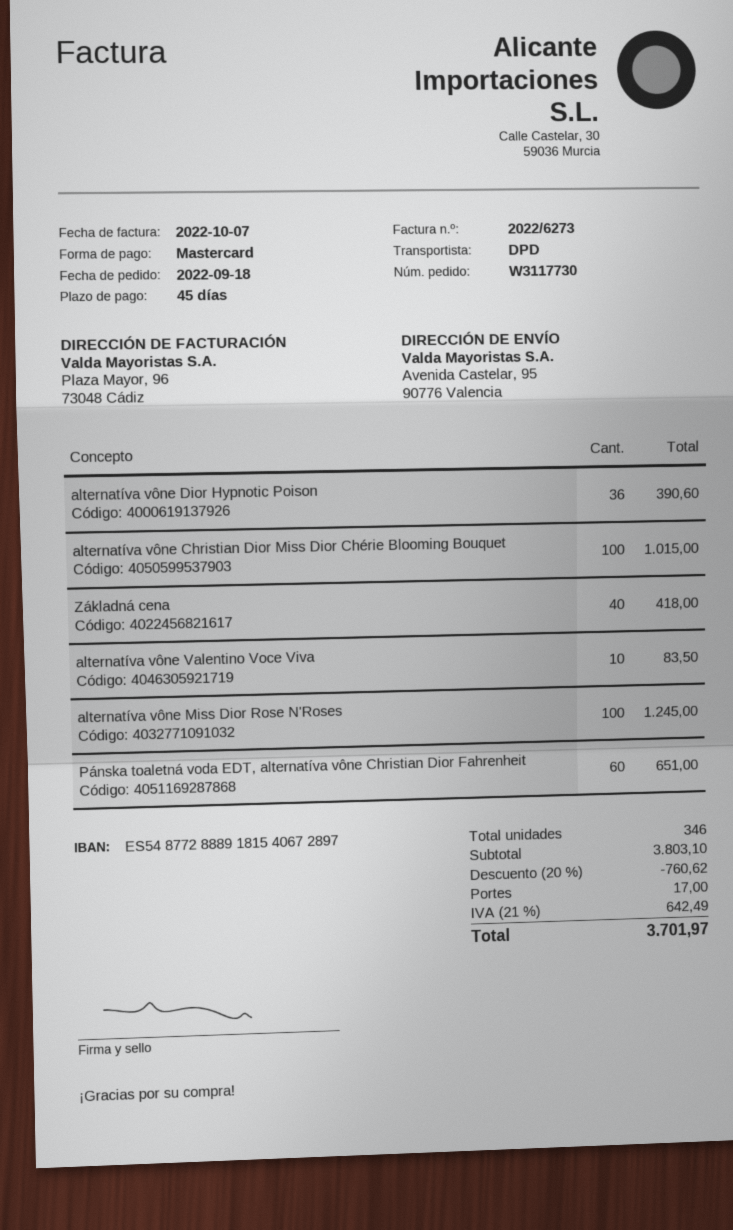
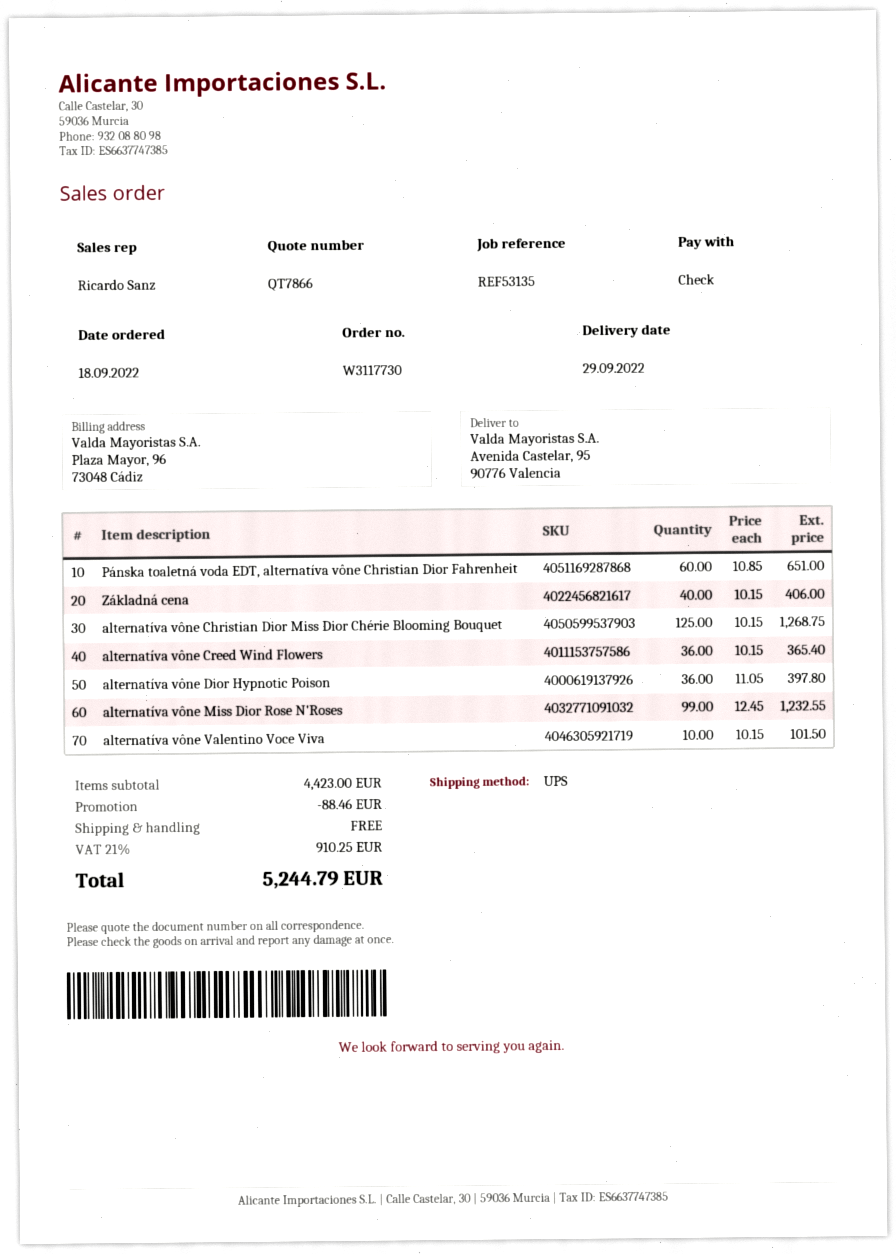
payment method: Mastercard -> cheque
shipping method: DPD -> UPS
alternatíva vône Dior Hypnotic Poison: 36 for 390.60 -> 36 for 397.80
alternatíva vône Christian Dior Miss Dior Chérie Blooming Bouquet: 100 for 1015.00 -> 125 for 1268.75
Základná cena: 40 for 418.00 -> 40 for 406.00
alternatíva vône Valentino Voce Viva: 10 for 83.50 -> 10 for 101.50
alternatíva vône Miss Dior Rose N'Roses: 100 for 1245.00 -> 99 for 1232.55
alternatíva vône Creed Wind Flowers: none -> 36 for 365.40
subtotal: 3803.10 -> 4423.00
discount: 760.62 -> 88.46
shipping: 17.00 -> 0.00
tax: 21% = 642.49 -> 21% = 910.25
total: 3701.97 -> 5244.79

